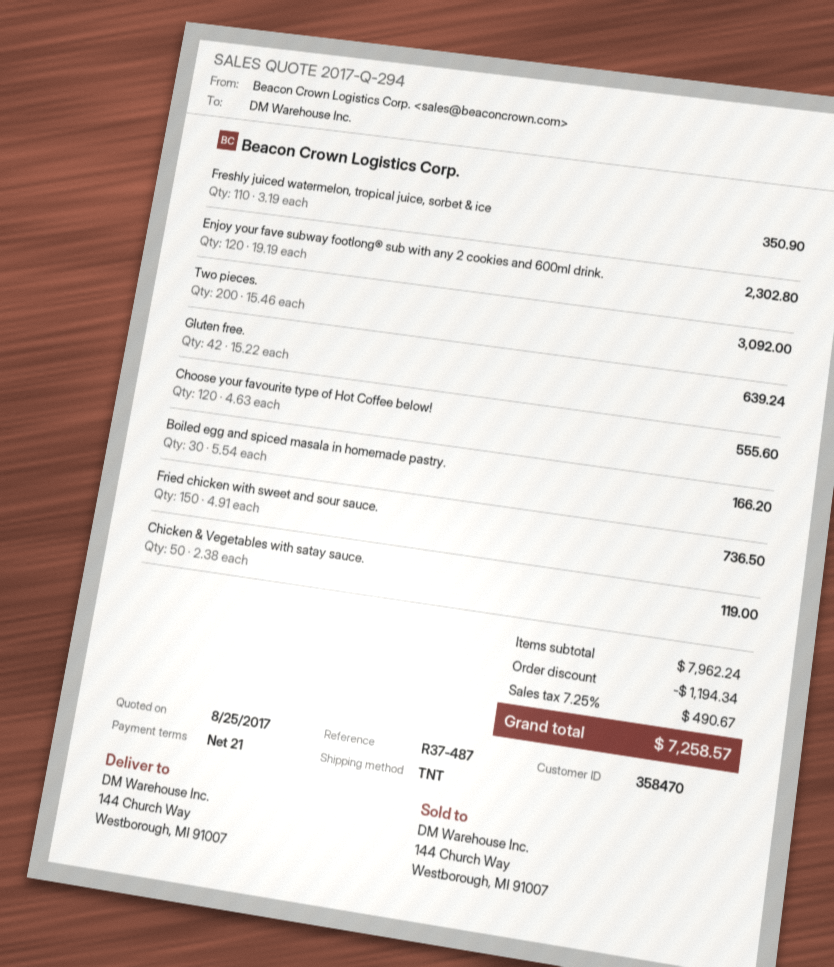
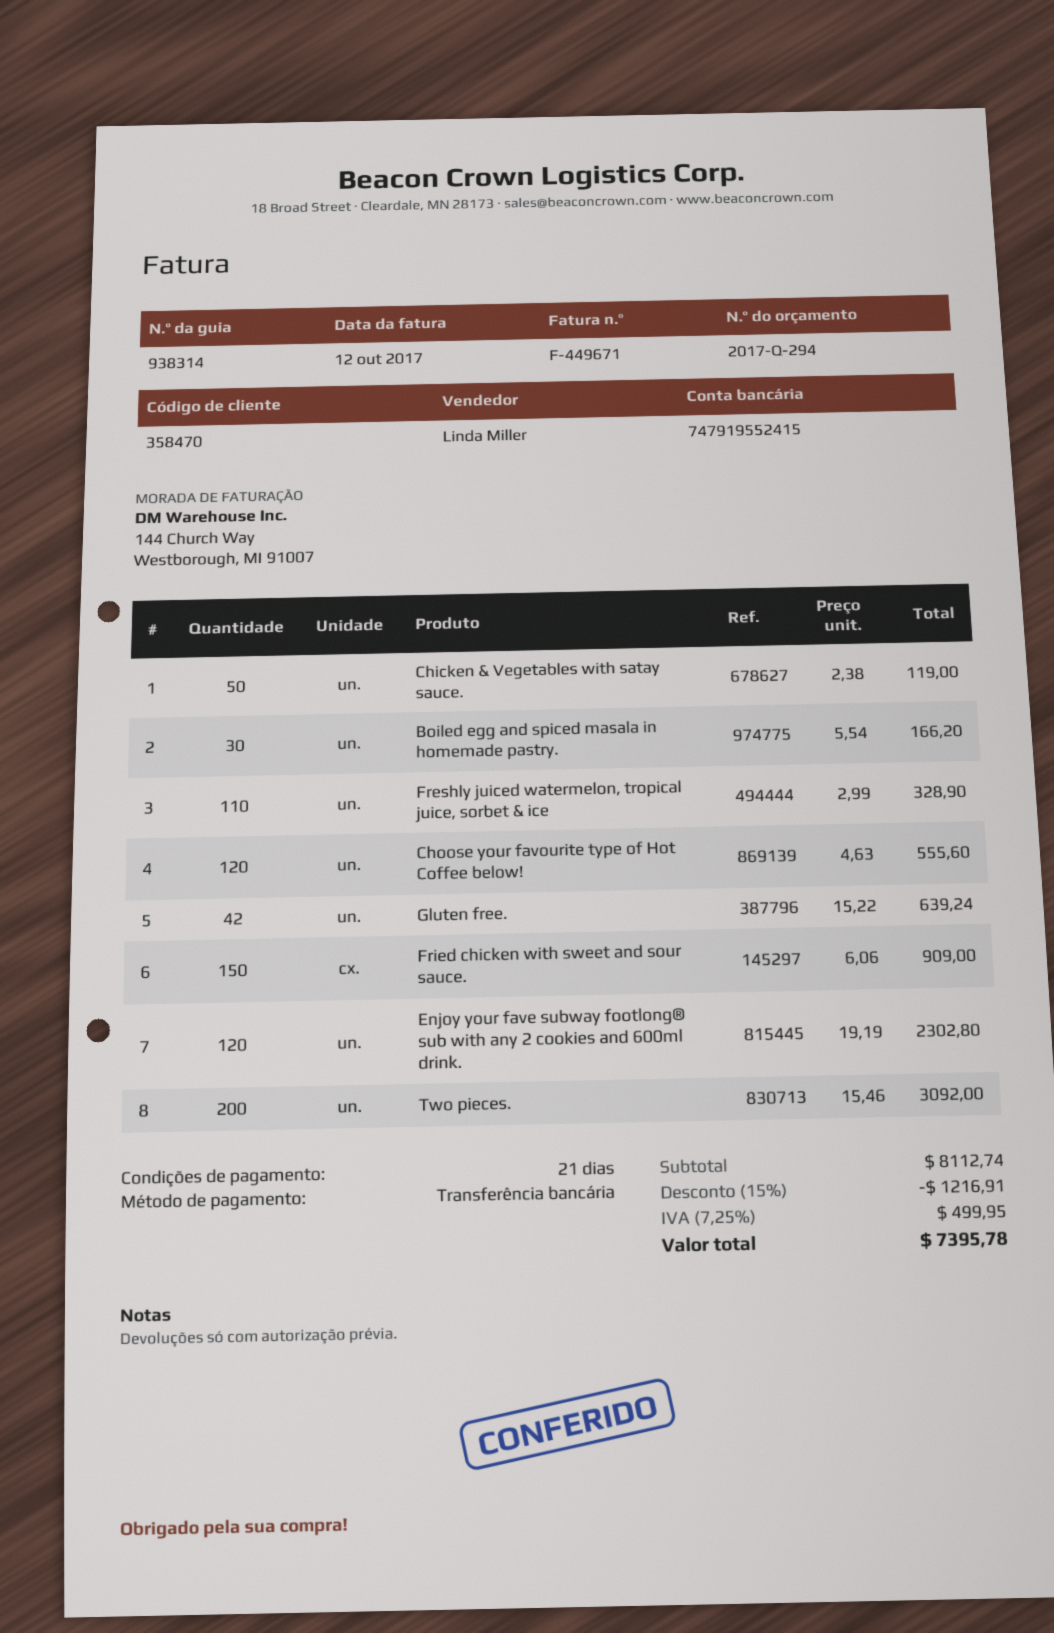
Freshly juiced watermelon, tropical juice, sorbet & ice: 110 x 3.19 = 350.90 -> 110 x 2.99 = 328.90
Fried chicken with sweet and sour sauce.: 150 x 4.91 = 736.50 -> 150 x 6.06 = 909.00
subtotal: 7962.24 -> 8112.74
discount: 1194.34 -> 1216.91
tax: 7.25% = 490.67 -> 7.25% = 499.95
total: 7258.57 -> 7395.78

